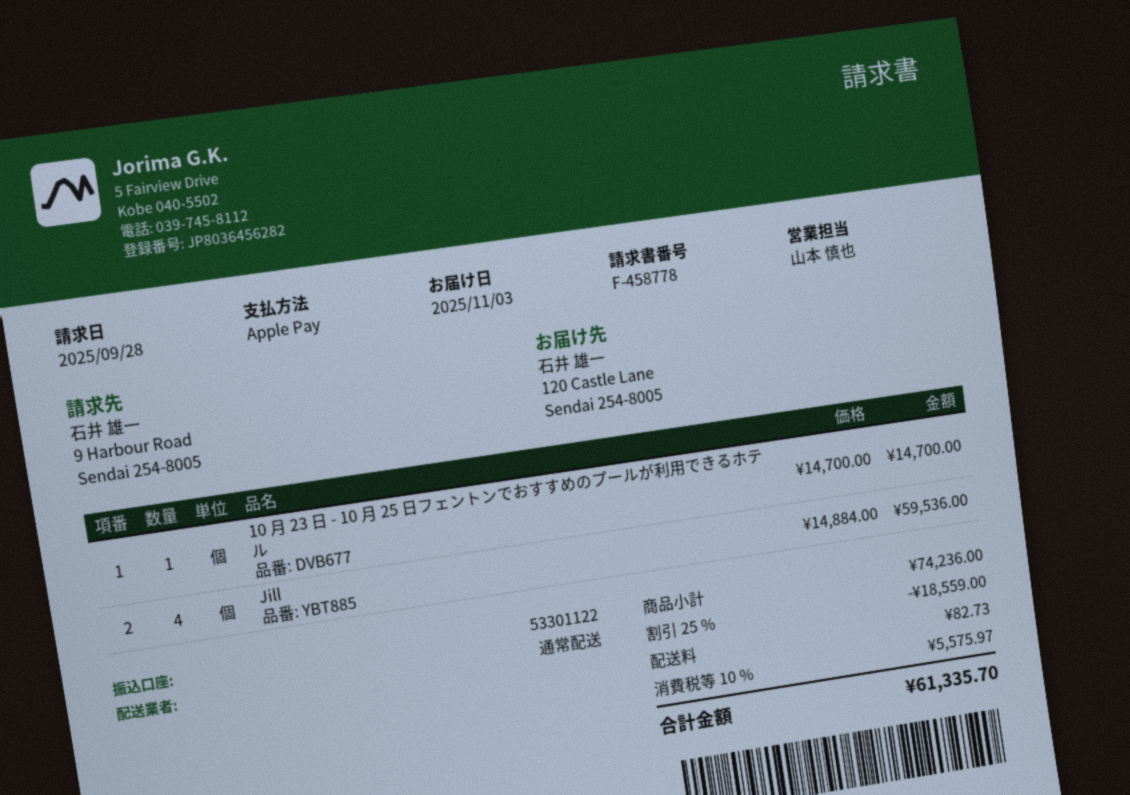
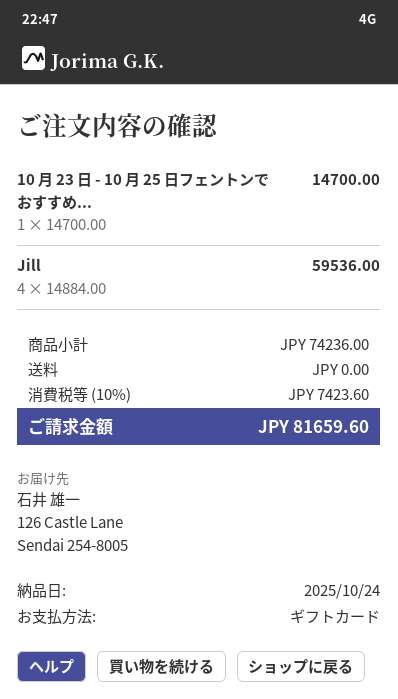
delivery date: 2025-11-03 -> 2025-10-24
payment method: Apple Pay -> gift card
ship to: 120 Castle Lane, Sendai 254-8005 -> 126 Castle Lane, Sendai 254-8005
discount: 25% = 18559.00 -> none
shipping: 82.73 -> 0.00
tax: 10% = 5575.97 -> 10% = 7423.60
total: 61335.70 -> 81659.60

